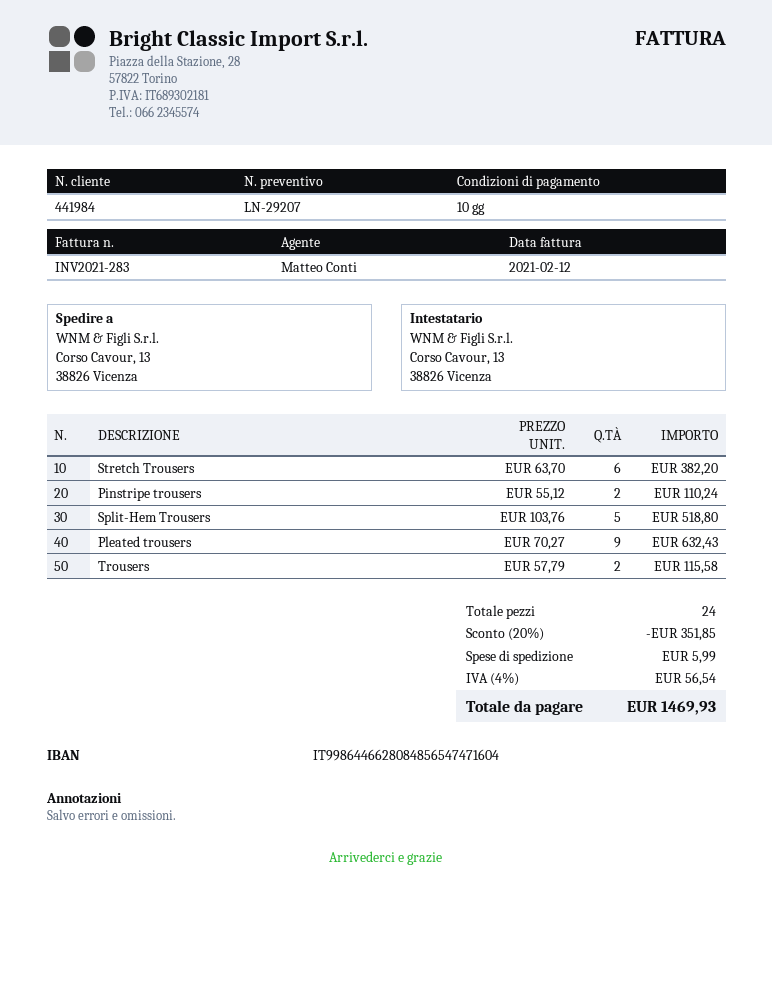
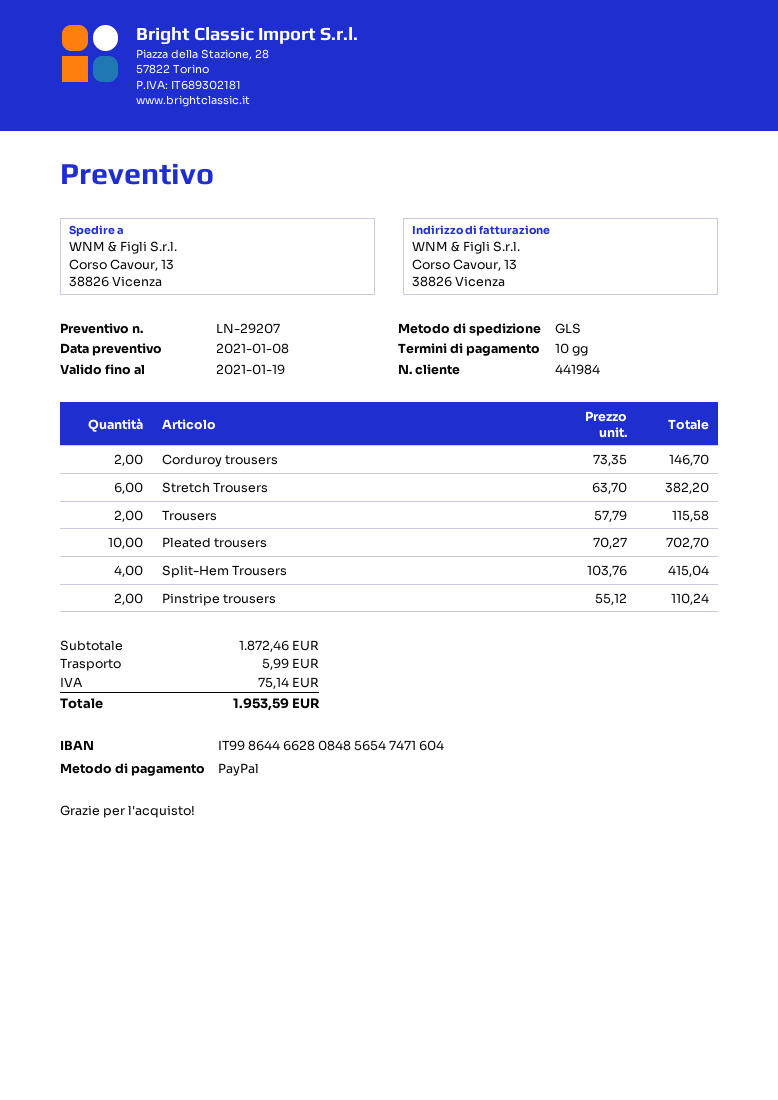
Split-Hem Trousers: 5 x 103.76 = 518.80 -> 4 x 103.76 = 415.04
Pleated trousers: 9 x 70.27 = 632.43 -> 10 x 70.27 = 702.70
Corduroy trousers: none -> 2 x 73.35 = 146.70
discount: 20% = 351.85 -> none
tax: 56.54 -> 75.14
total: 1469.93 -> 1953.59

